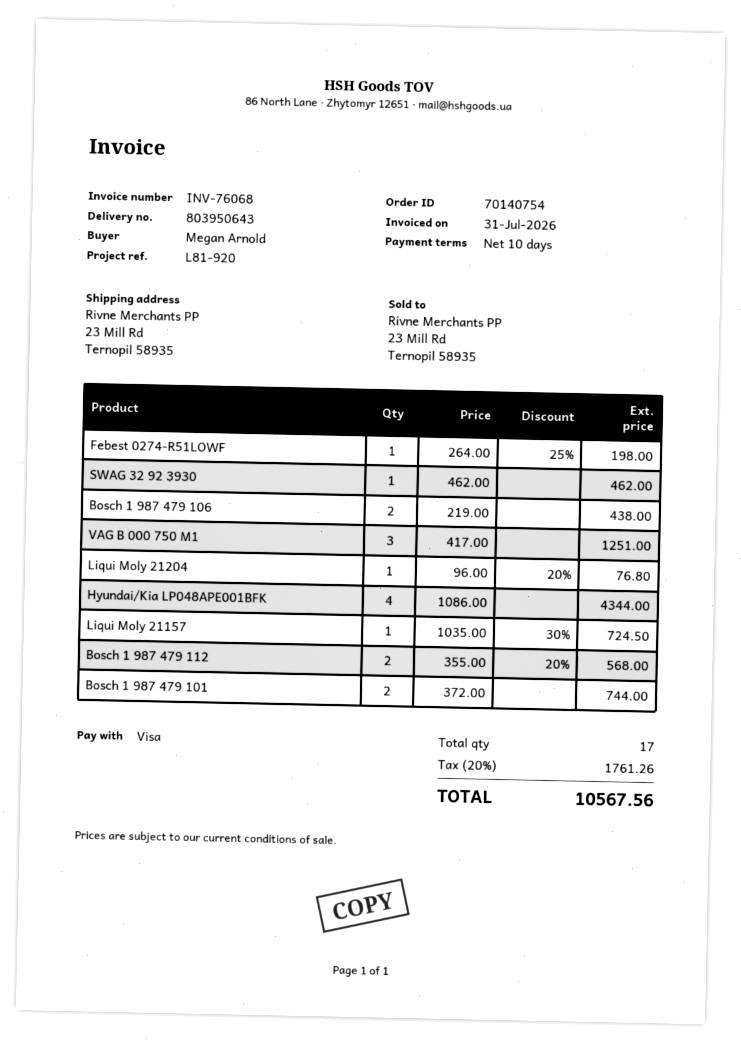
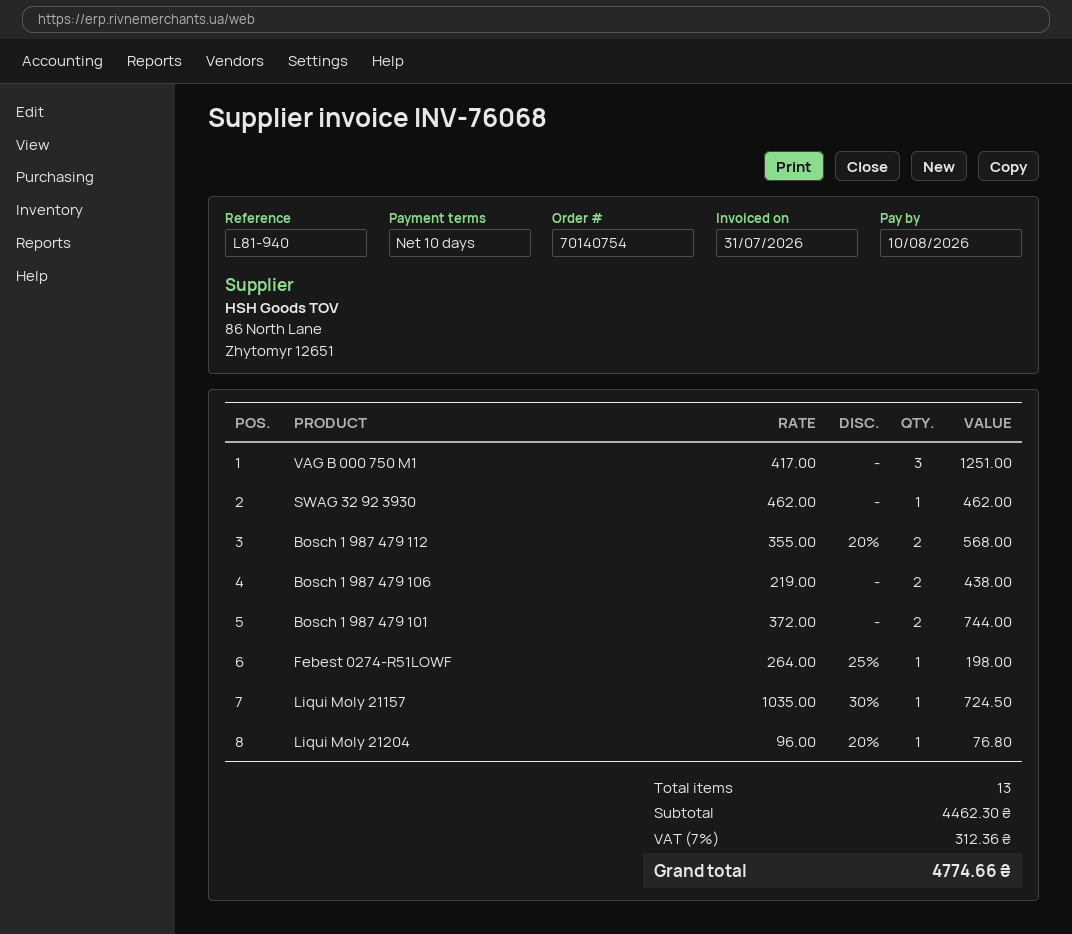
reference: L81-920 -> L81-940
Hyundai/Kia LP048APE001BFK: 4 x 1086.00 = 4344.00 -> none
total quantity: 17 -> 13
tax: 20% = 1761.26 -> 7% = 312.36
total: 10567.56 -> 4774.66

